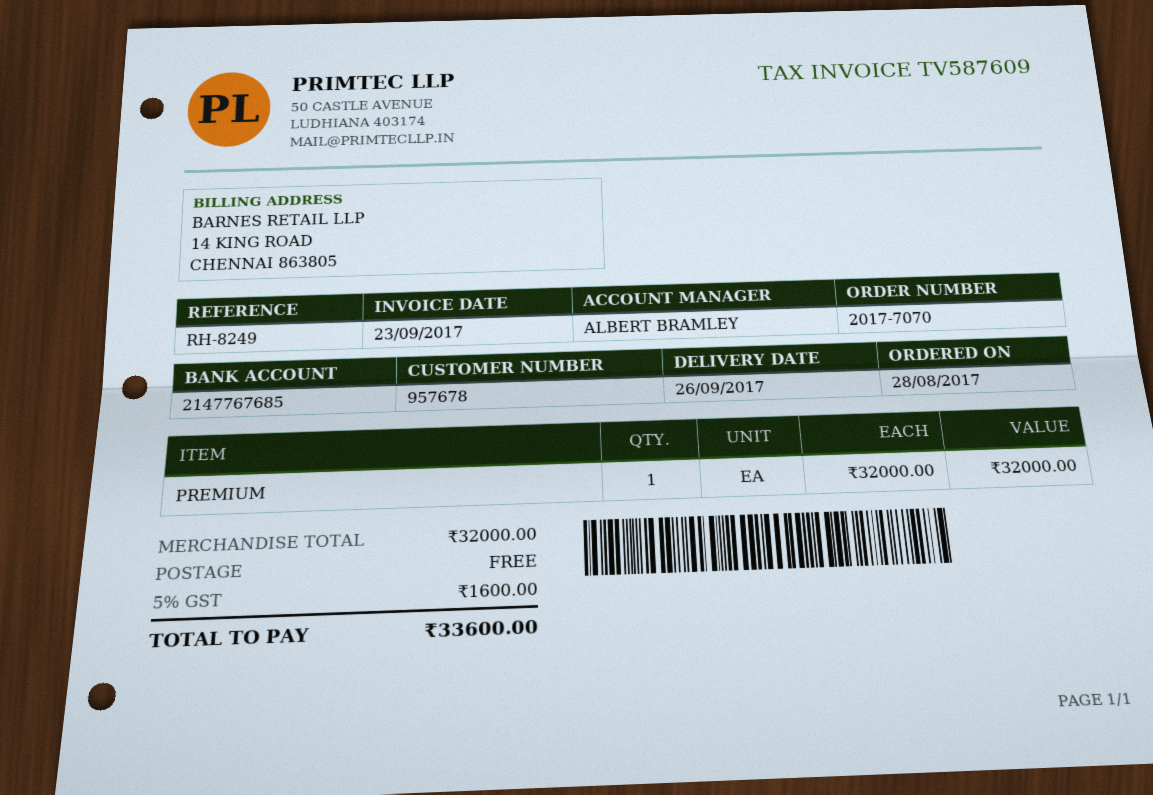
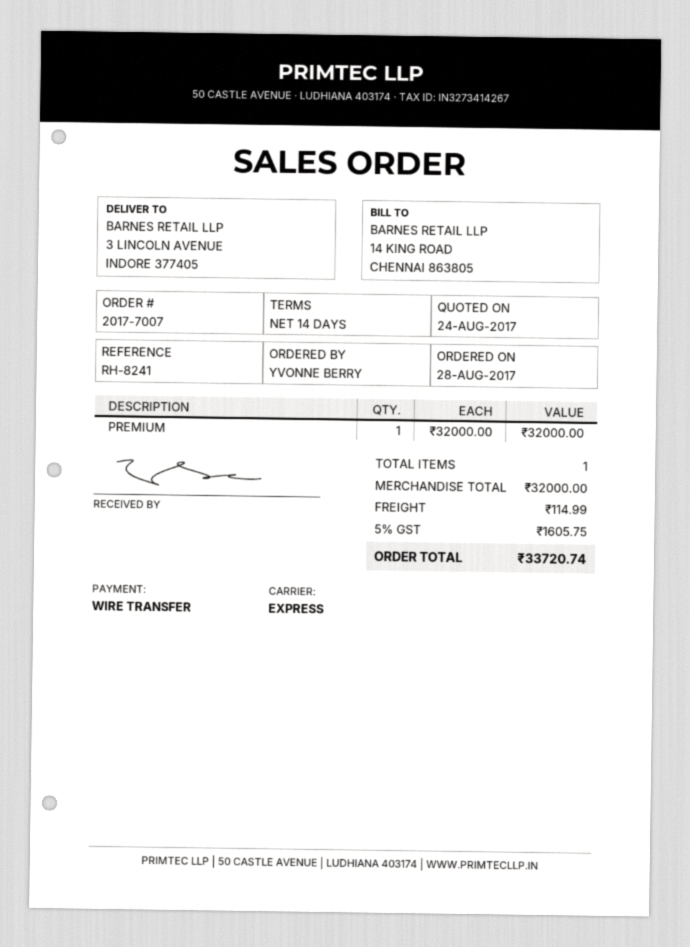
order number: 2017-7070 -> 2017-7007
reference: RH-8249 -> RH-8241
shipping: 0.00 -> 114.99
tax: 5% = 1600.00 -> 5% = 1605.75
total: 33600.00 -> 33720.74

